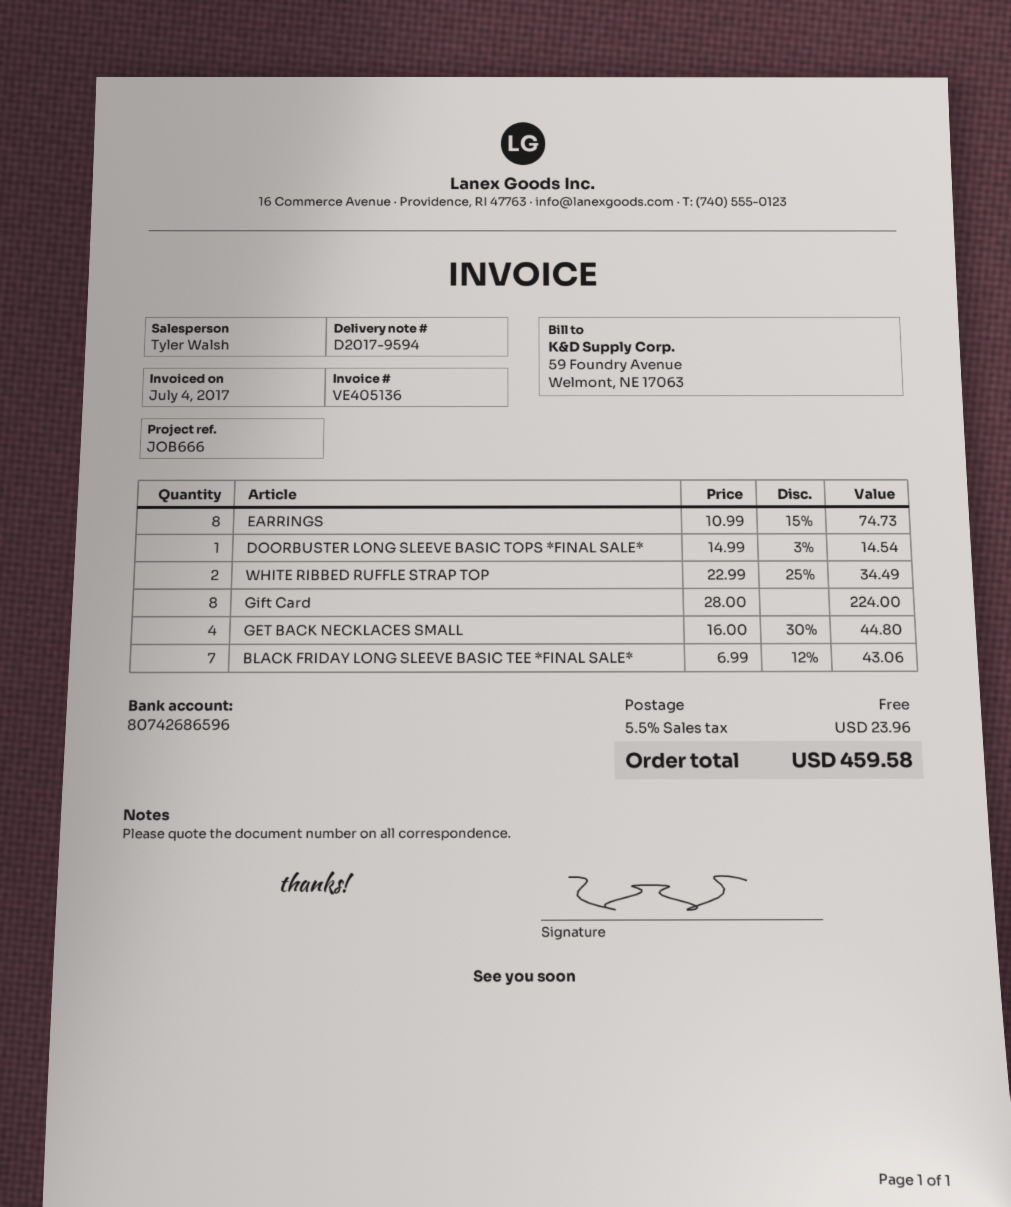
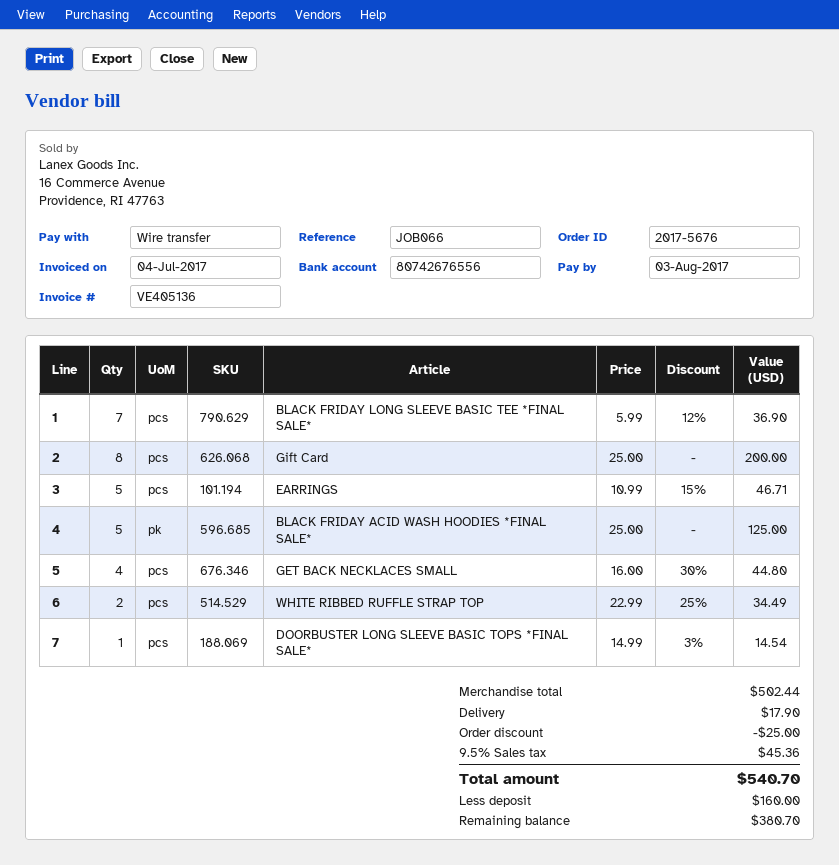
reference: JOB666 -> JOB066
bank account: 80742686596 -> 80742676556
EARRINGS: 8 x 10.99 - 15% = 74.73 -> 5 x 10.99 - 15% = 46.71
Gift Card: 8 x 28.00 = 224.00 -> 8 x 25.00 = 200.00
BLACK FRIDAY LONG SLEEVE BASIC TEE *FINAL SALE*: 7 x 6.99 - 12% = 43.06 -> 7 x 5.99 - 12% = 36.90
BLACK FRIDAY ACID WASH HOODIES *FINAL SALE*: none -> 5 x 25.00 = 125.00
discount: none -> 25.00
shipping: 0.00 -> 17.90
tax: 5.5% = 23.96 -> 9.5% = 45.36
total: 459.58 -> 540.70

